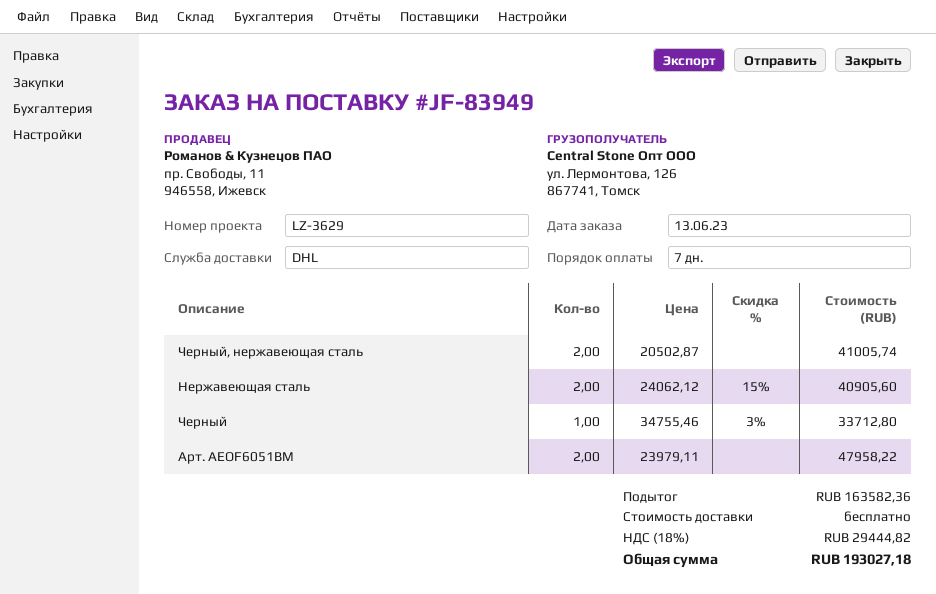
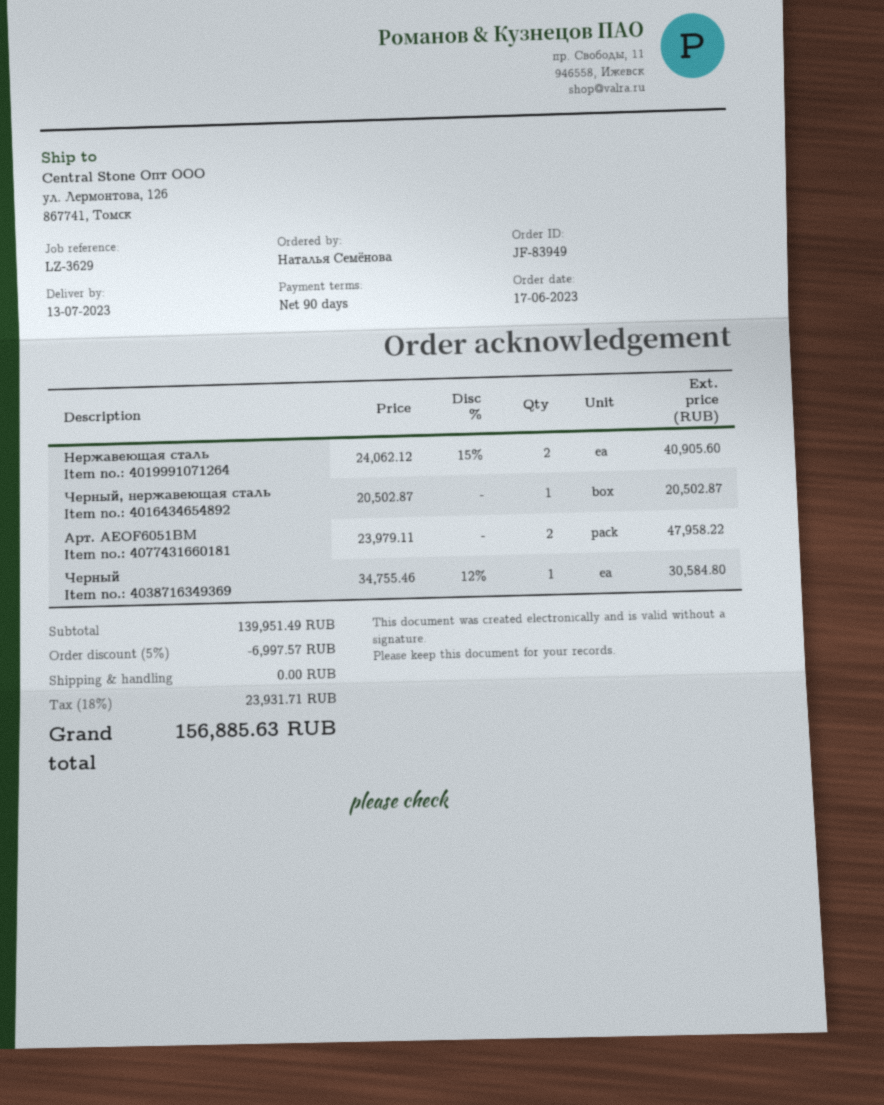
order date: 2023-06-13 -> 2023-06-17
payment terms: 7 days -> 90 days
Черный, нержавеющая сталь: 2 x 20502.87 = 41005.74 -> 1 x 20502.87 = 20502.87
Черный: 1 x 34755.46 - 3% = 33712.80 -> 1 x 34755.46 - 12% = 30584.80
subtotal: 163582.36 -> 139951.49
discount: none -> 5% = 6997.57
tax: 18% = 29444.82 -> 18% = 23931.71
total: 193027.18 -> 156885.63

